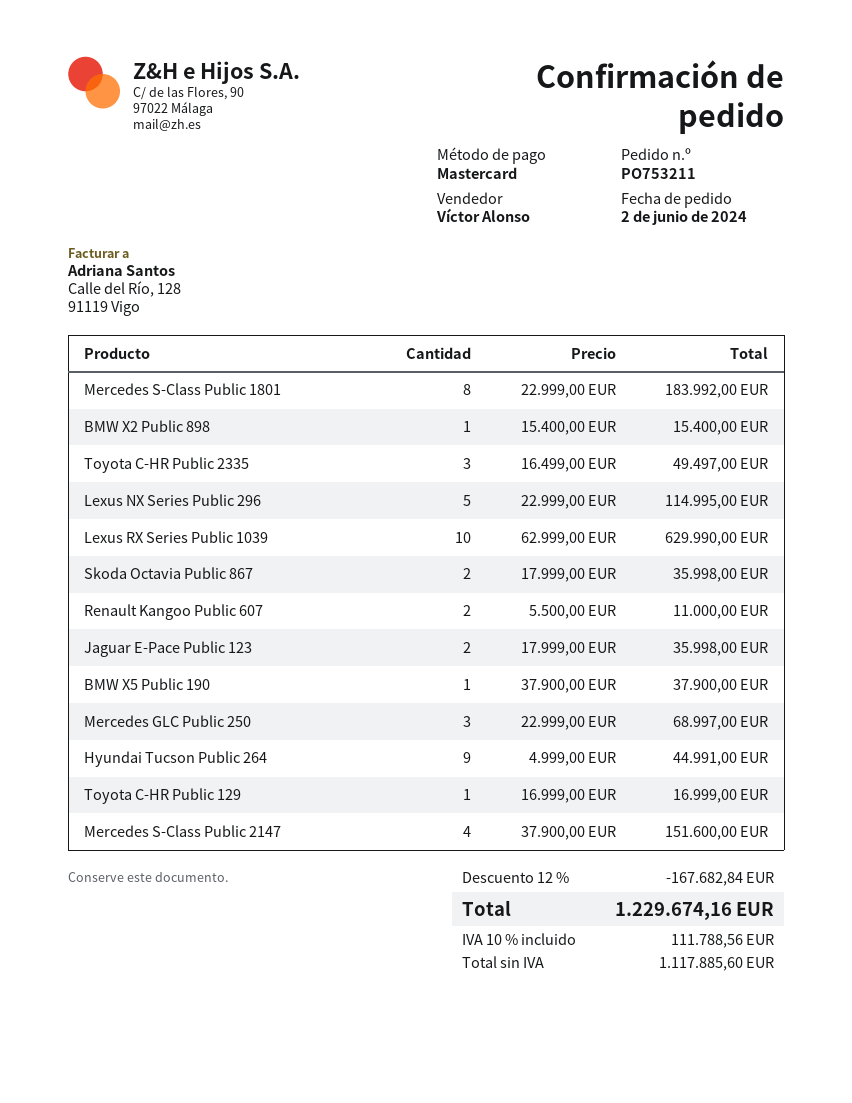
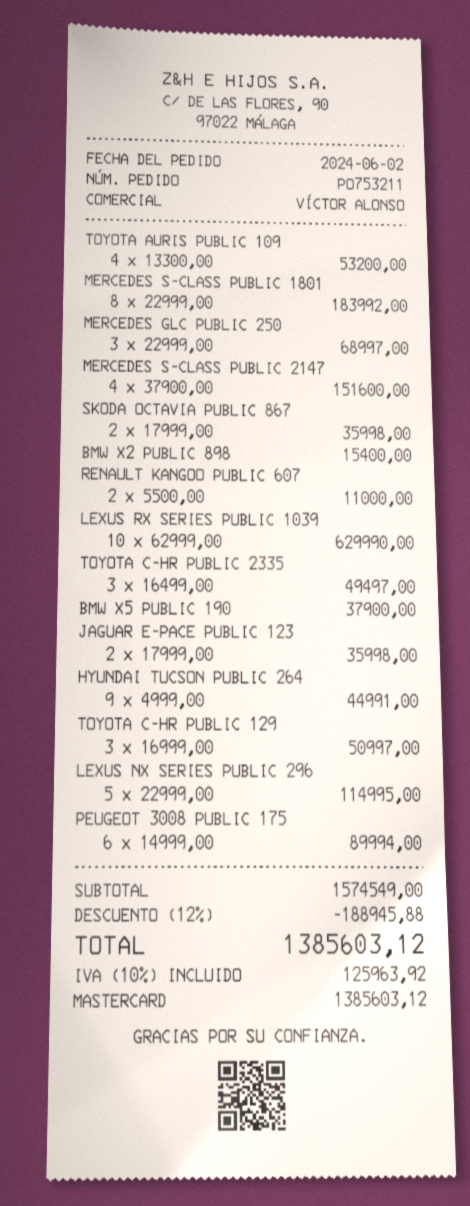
Toyota C-HR Public 129: 1 x 16999.00 = 16999.00 -> 3 x 16999.00 = 50997.00
TOYOTA AURIS PUBLIC 109: none -> 4 x 13300.00 = 53200.00
PEUGEOT 3008 PUBLIC 175: none -> 6 x 14999.00 = 89994.00
discount: 12% = 167682.84 -> 12% = 188945.88
tax: 10% = 111788.56 -> 10% = 125963.92
total: 1229674.16 -> 1385603.12

